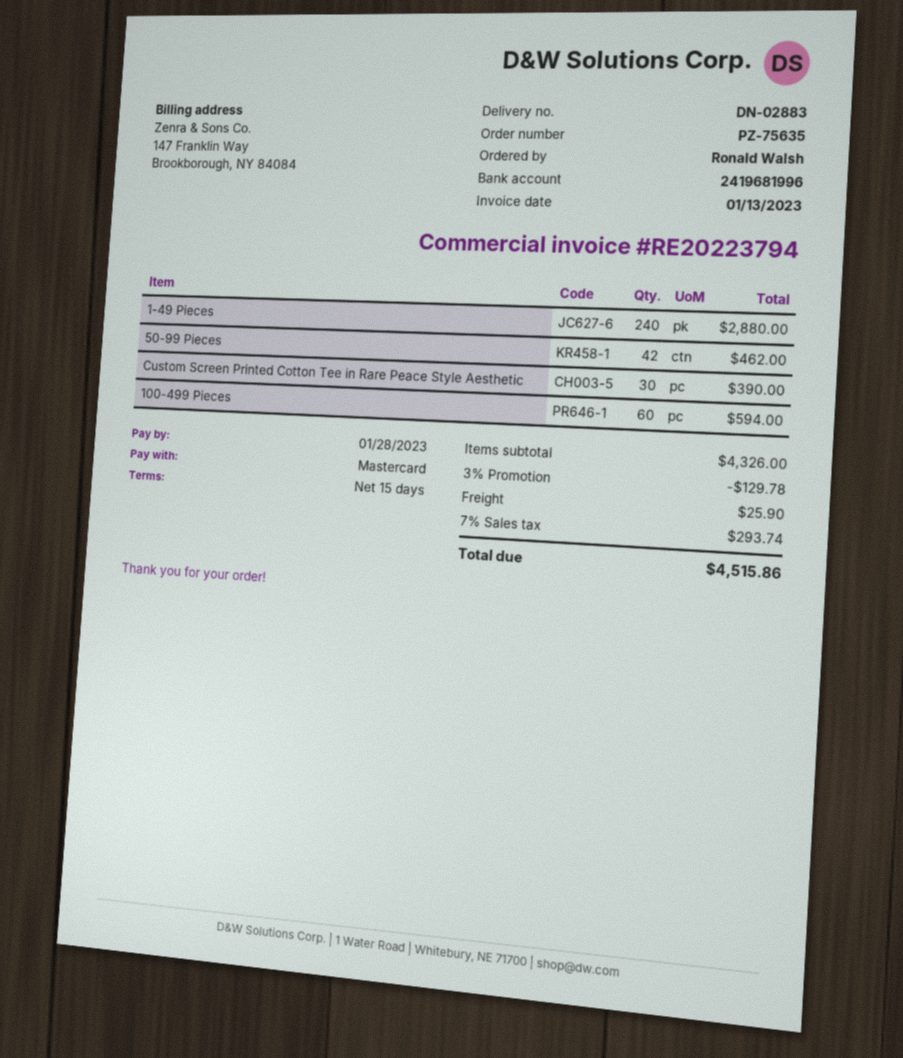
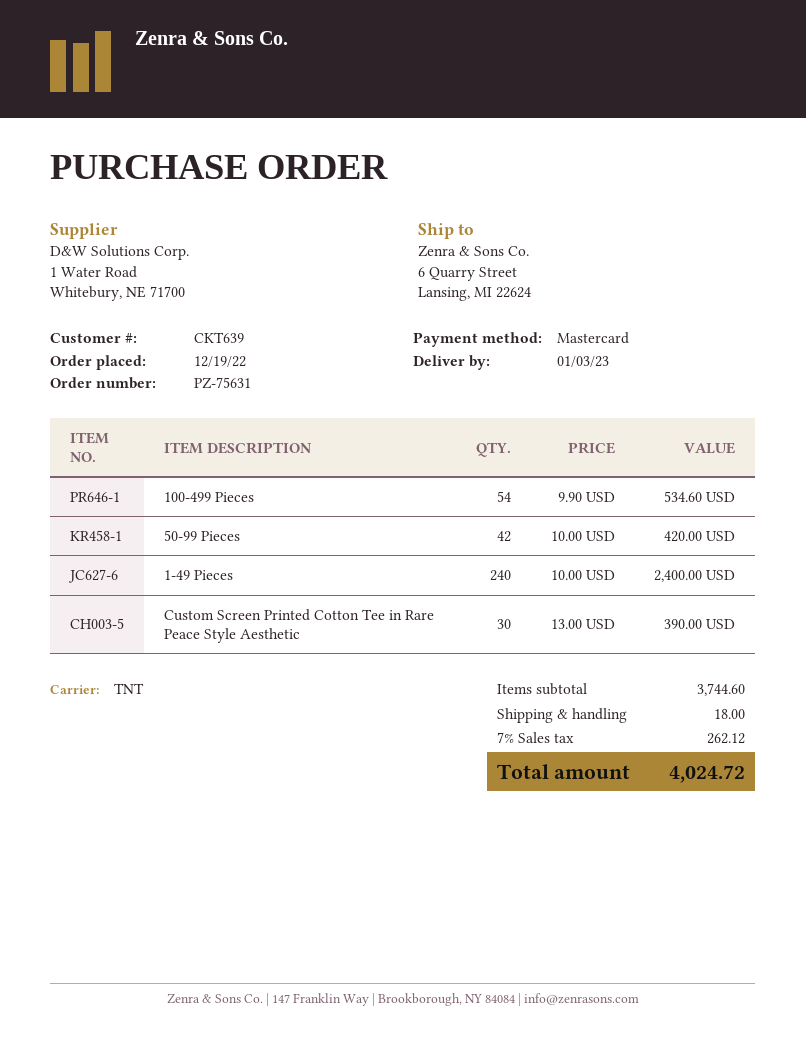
order number: PZ-75635 -> PZ-75631
1-49 Pieces: 240 for 2880.00 -> 240 for 2400.00
50-99 Pieces: 42 for 462.00 -> 42 for 420.00
100-499 Pieces: 60 for 594.00 -> 54 for 534.60
subtotal: 4326.00 -> 3744.60
discount: 3% = 129.78 -> none
shipping: 25.90 -> 18.00
tax: 7% = 293.74 -> 7% = 262.12
total: 4515.86 -> 4024.72

